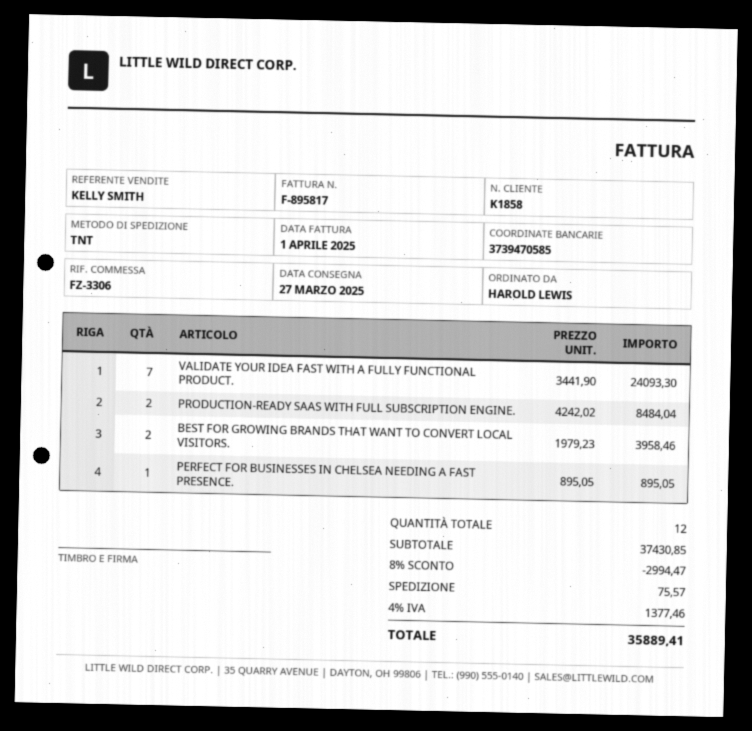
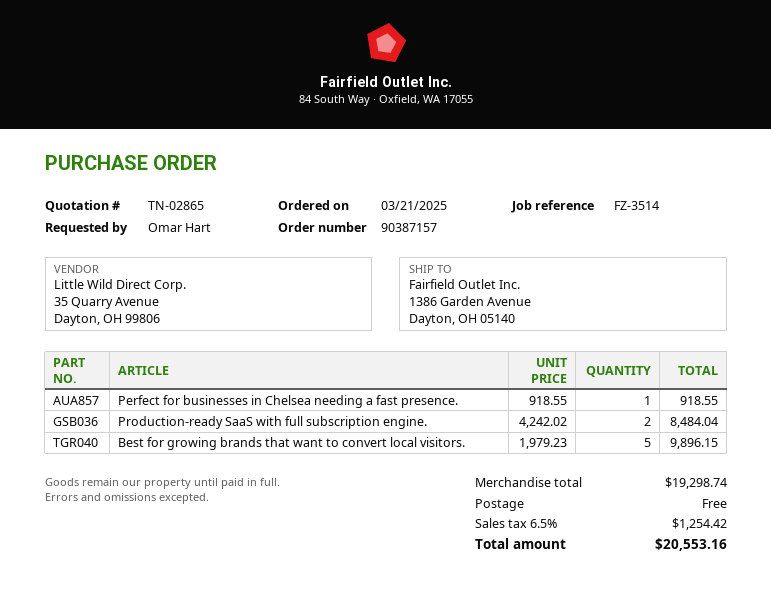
reference: FZ-3306 -> FZ-3514
ordered by: HAROLD LEWIS -> Omar Hart
VALIDATE YOUR IDEA FAST WITH A FULLY FUNCTIONAL PRODUCT.: 7 x 3441.90 = 24093.30 -> none
BEST FOR GROWING BRANDS THAT WANT TO CONVERT LOCAL VISITORS.: 2 x 1979.23 = 3958.46 -> 5 x 1979.23 = 9896.15
PERFECT FOR BUSINESSES IN CHELSEA NEEDING A FAST PRESENCE.: 1 x 895.05 = 895.05 -> 1 x 918.55 = 918.55
subtotal: 37430.85 -> 19298.74
discount: 8% = 2994.47 -> none
shipping: 75.57 -> 0.00
tax: 4% = 1377.46 -> 6.5% = 1254.42
total: 35889.41 -> 20553.16

